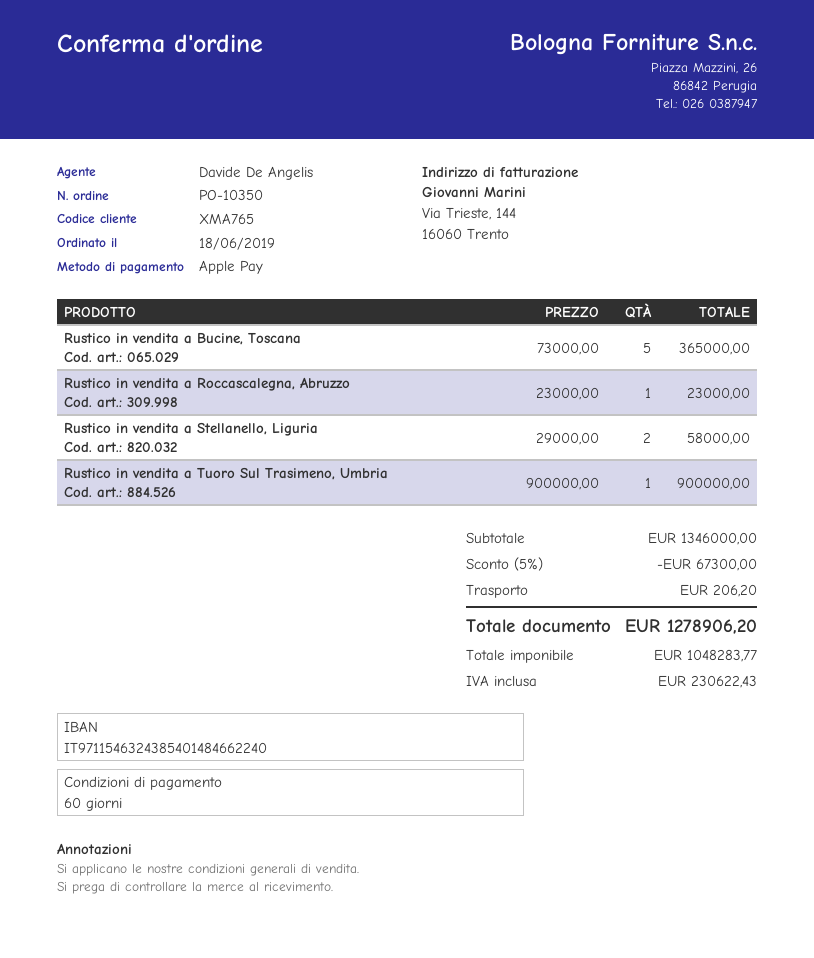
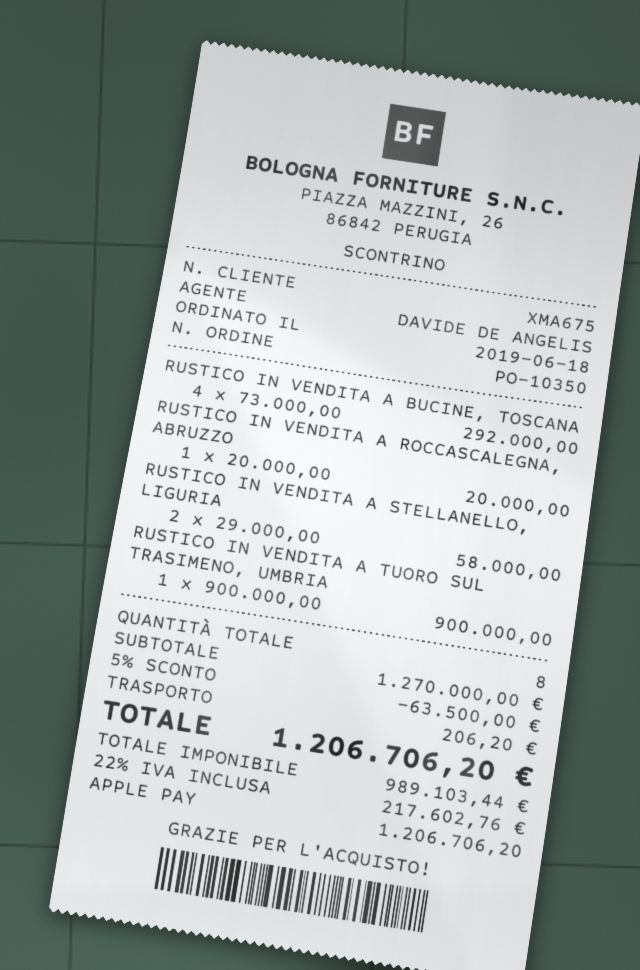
customer number: XMA765 -> XMA675
Rustico in vendita a Bucine, Toscana: 5 x 73000.00 = 365000.00 -> 4 x 73000.00 = 292000.00
Rustico in vendita a Roccascalegna, Abruzzo: 1 x 23000.00 = 23000.00 -> 1 x 20000.00 = 20000.00
subtotal: 1346000.00 -> 1270000.00
discount: 5% = 67300.00 -> 5% = 63500.00
net: 1048283.77 -> 989103.44
tax: 230622.43 -> 217602.76
total: 1278906.20 -> 1206706.20

